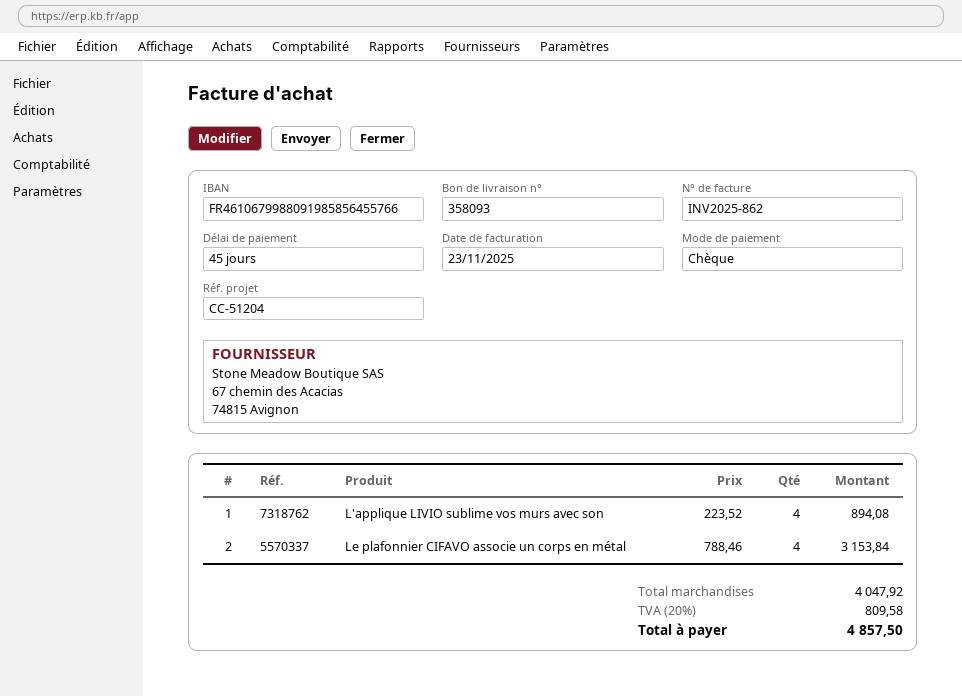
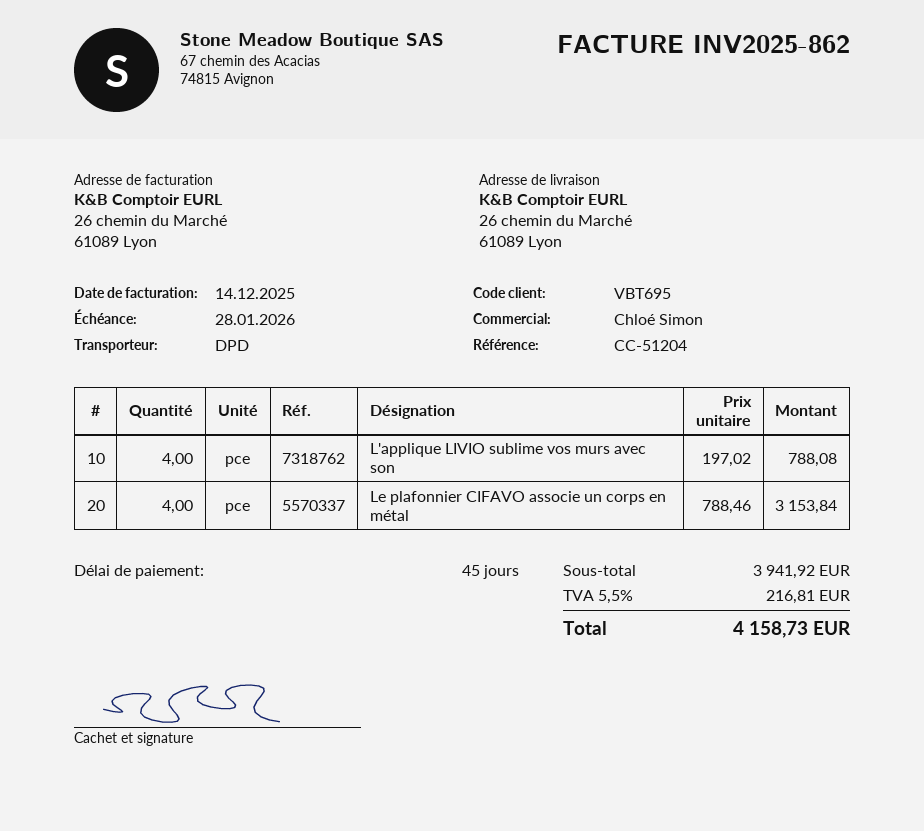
invoice date: 2025-11-23 -> 2025-12-14
L'applique LIVIO sublime vos murs avec son: 4 x 223.52 = 894.08 -> 4 x 197.02 = 788.08
subtotal: 4047.92 -> 3941.92
tax: 20% = 809.58 -> 5.5% = 216.81
total: 4857.50 -> 4158.73

